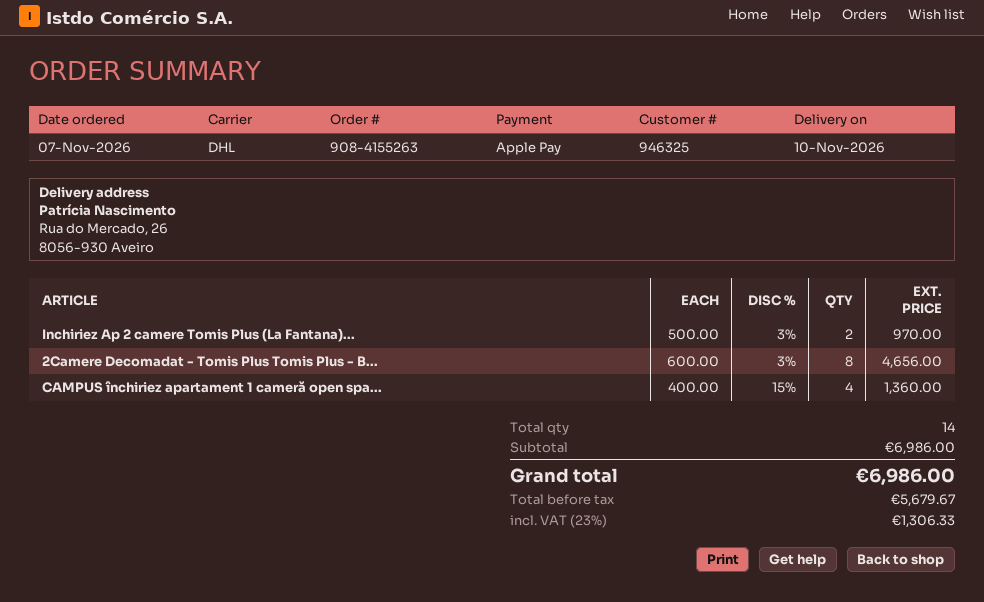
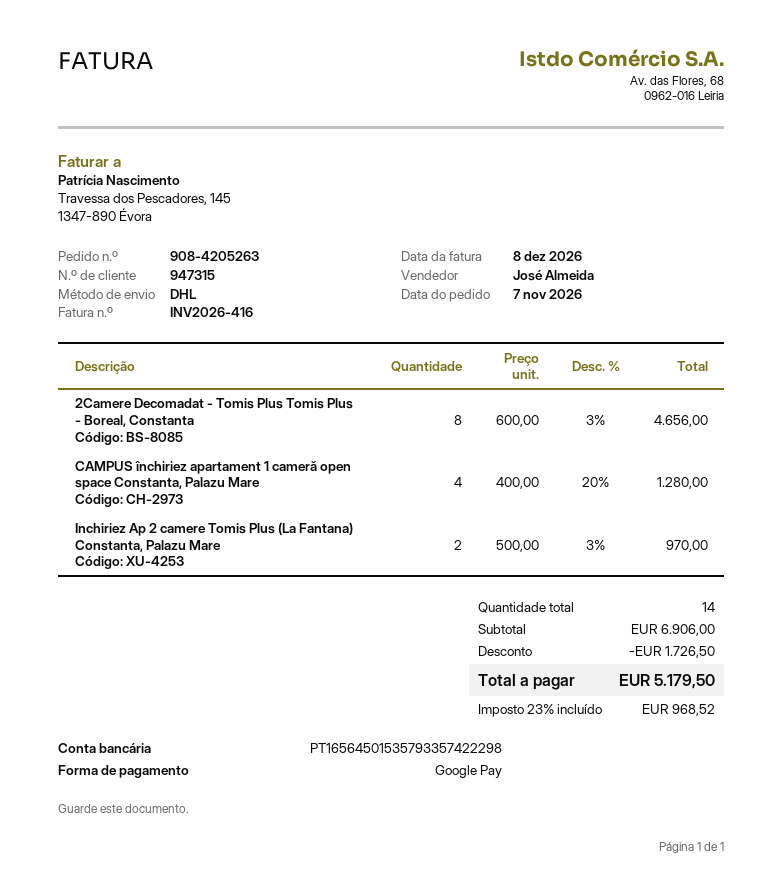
order number: 908-4155263 -> 908-4205263
customer number: 946325 -> 947315
payment method: Apple Pay -> Google Pay
CAMPUS închiriez apartament 1 cameră open spa...: 4 x 400.00 - 15% = 1360.00 -> 4 x 400.00 - 20% = 1280.00
subtotal: 6986.00 -> 6906.00
discount: none -> 1726.50
tax: 23% = 1306.33 -> 23% = 968.52
total: 6986.00 -> 5179.50

